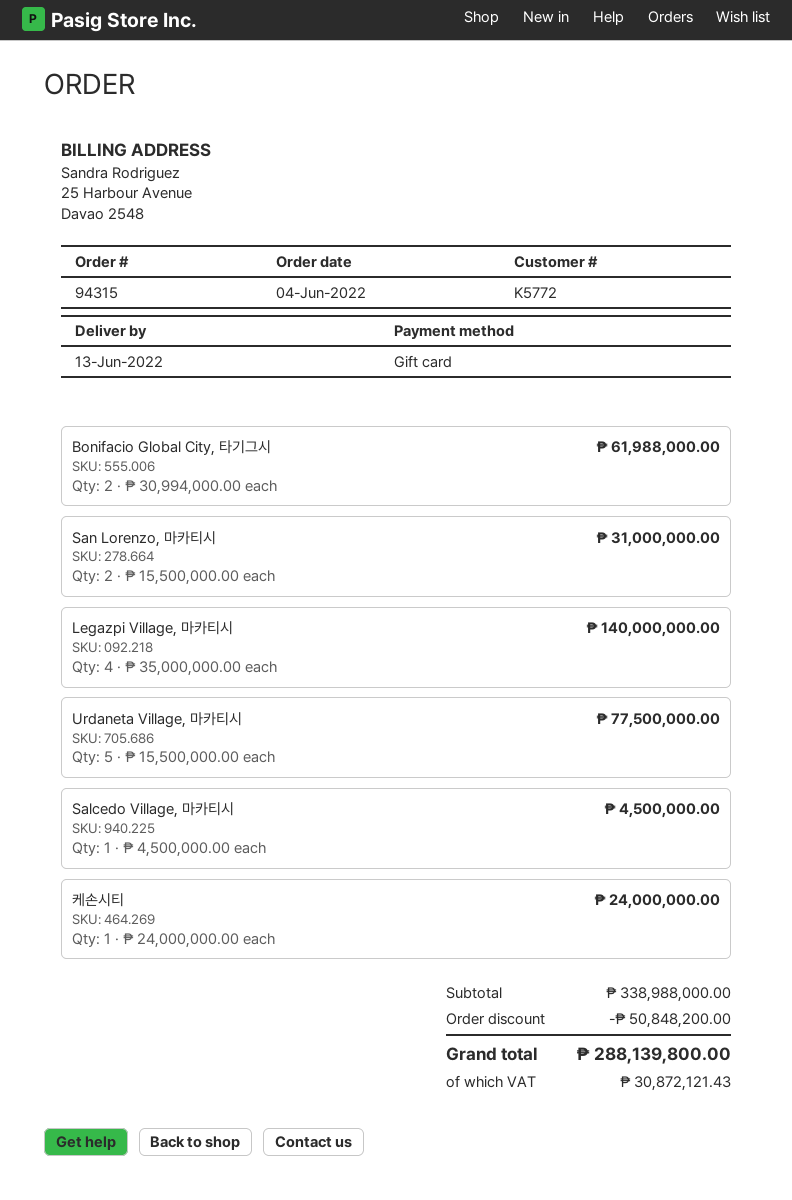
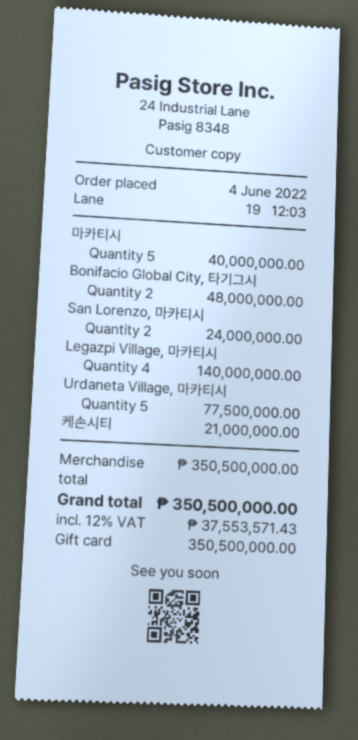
Bonifacio Global City, 타기그시: 2 for 61988000.00 -> 2 for 48000000.00
San Lorenzo, 마카티시: 2 for 31000000.00 -> 2 for 24000000.00
Salcedo Village, 마카티시: 1 for 4500000.00 -> none
케손시티: 1 for 24000000.00 -> 1 for 21000000.00
마카티시: none -> 5 for 40000000.00
subtotal: 338988000.00 -> 350500000.00
discount: 50848200.00 -> none
tax: 30872121.43 -> 37553571.43
total: 288139800.00 -> 350500000.00

